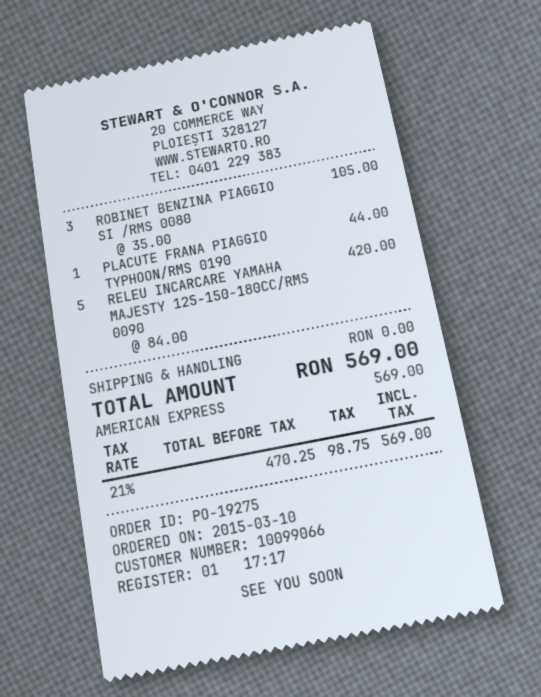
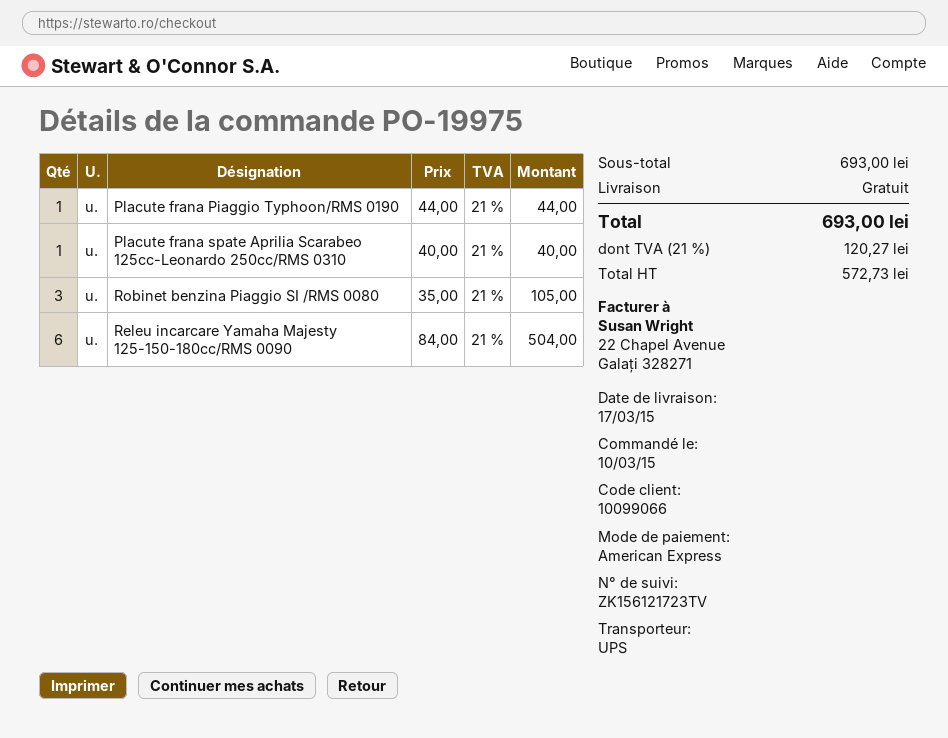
order number: PO-19275 -> PO-19975
RELEU INCARCARE YAMAHA MAJESTY 125-150-180CC/RMS 0090: 5 x 84.00 = 420.00 -> 6 x 84.00 = 504.00
Placute frana spate Aprilia Scarabeo 125cc-Leonardo 250cc/RMS 0310: none -> 1 x 40.00 = 40.00
net: 470.25 -> 572.73
tax: 21% = 98.75 -> 21% = 120.27
total: 569.00 -> 693.00

